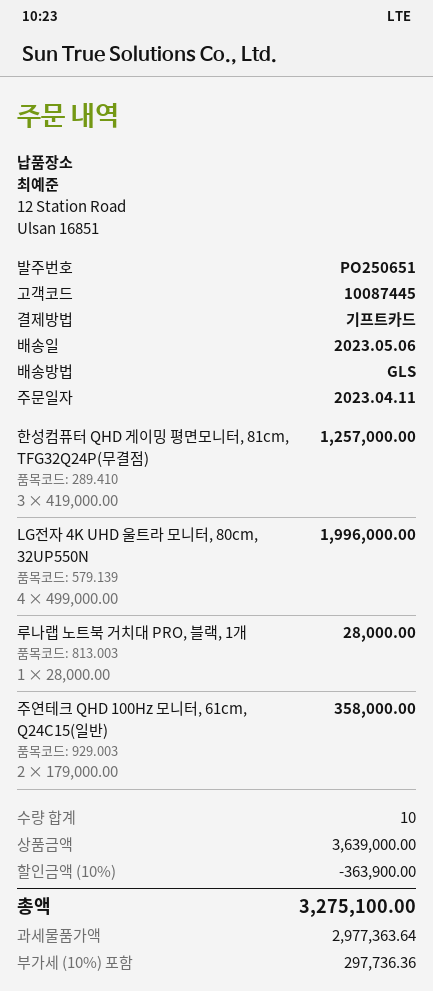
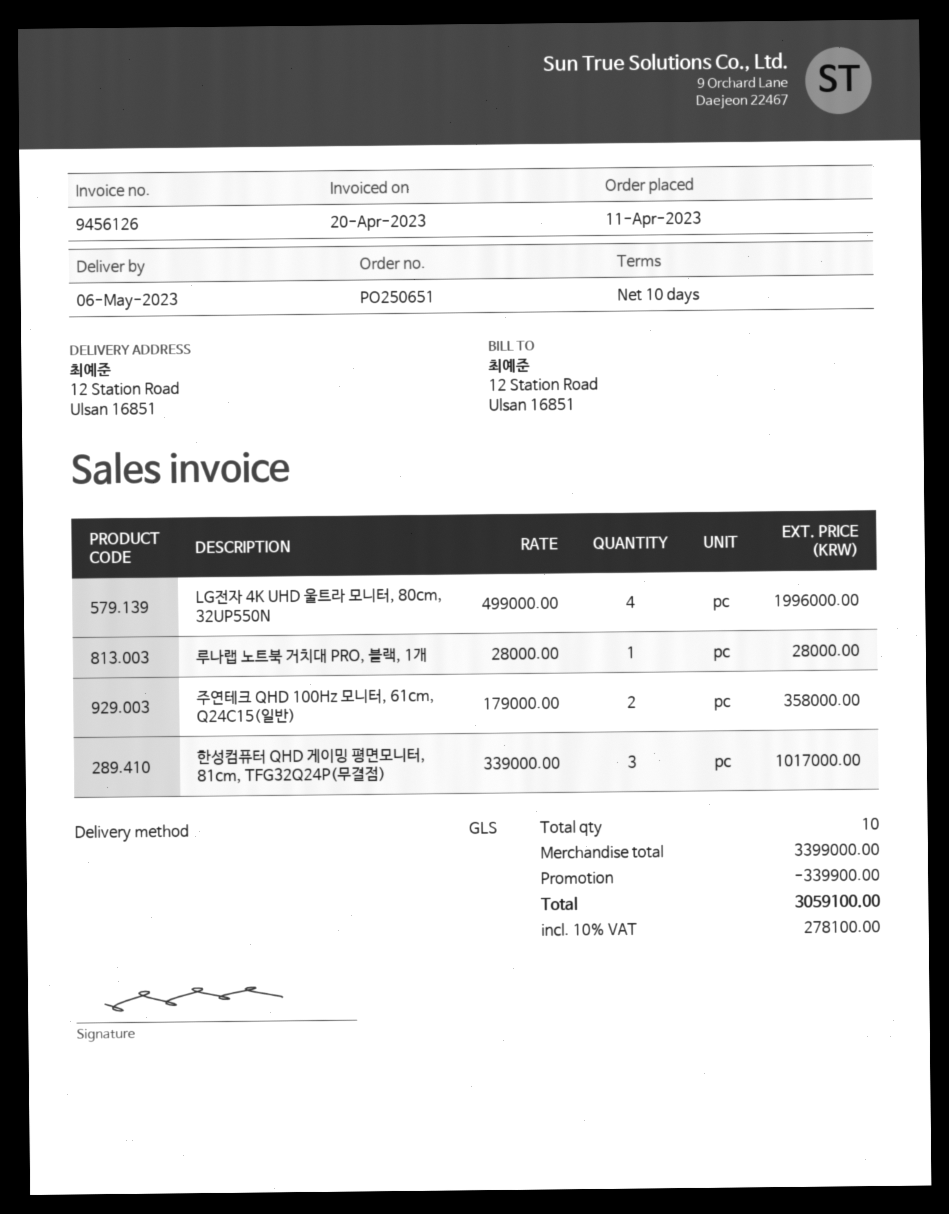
한성컴퓨터 QHD 게이밍 평면모니터, 81cm, TFG32Q24P(무결점): 3 x 419000.00 = 1257000.00 -> 3 x 339000.00 = 1017000.00
subtotal: 3639000.00 -> 3399000.00
discount: 363900.00 -> 339900.00
tax: 10% = 297736.36 -> 10% = 278100.00
total: 3275100.00 -> 3059100.00

